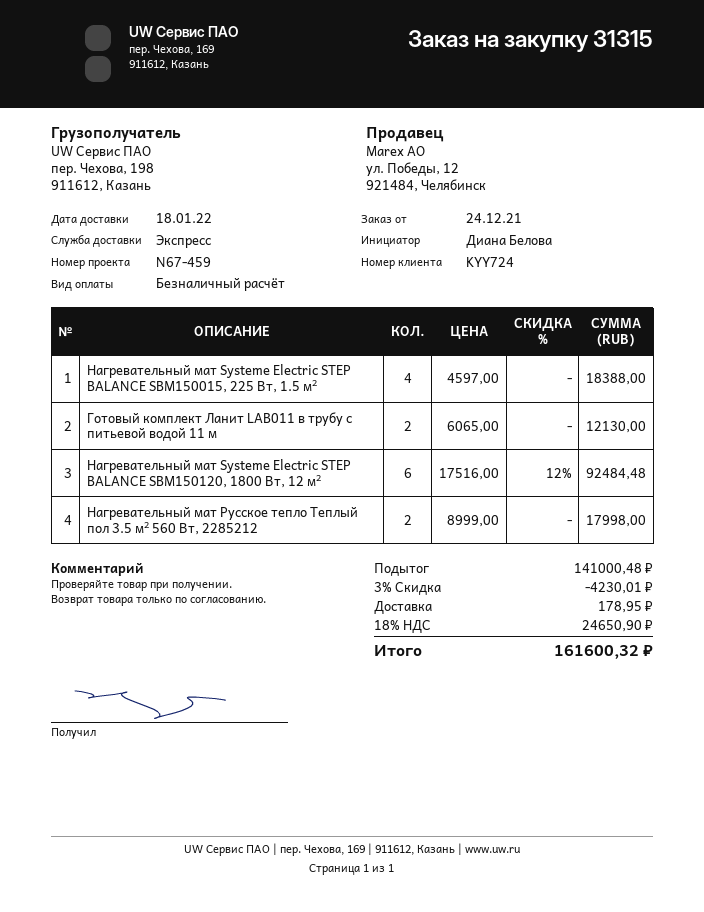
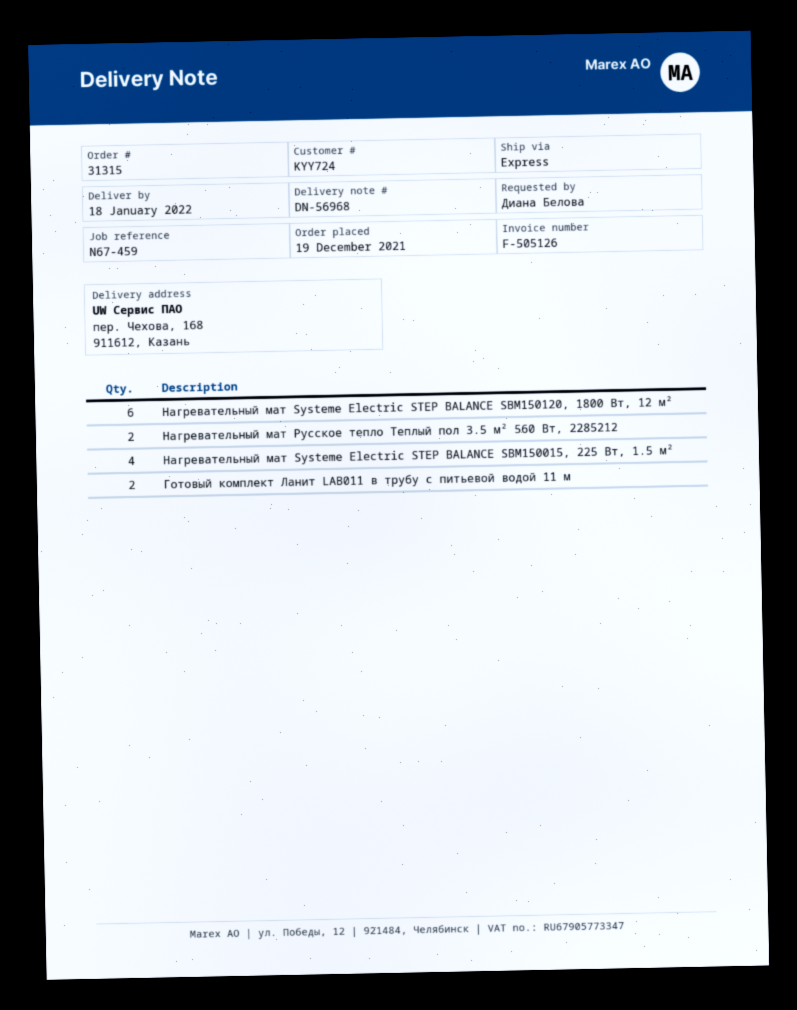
order date: 2021-12-24 -> 2021-12-19
ship to: пер. Чехова, 198, 911612, Казань -> пер. Чехова, 168, 911612, Казань

